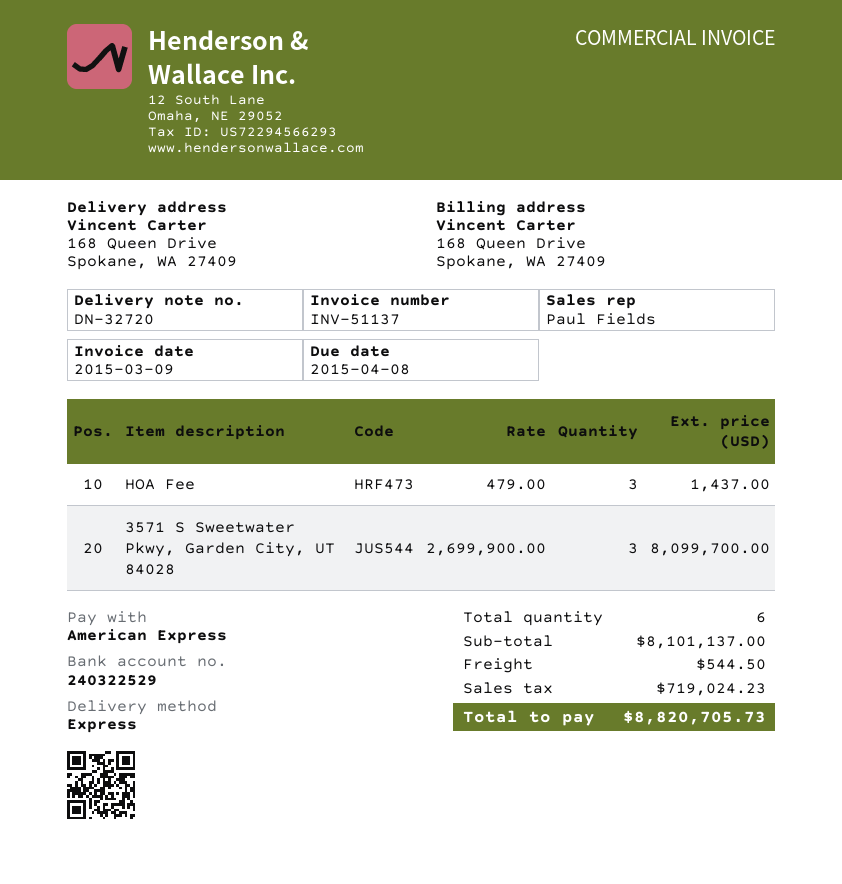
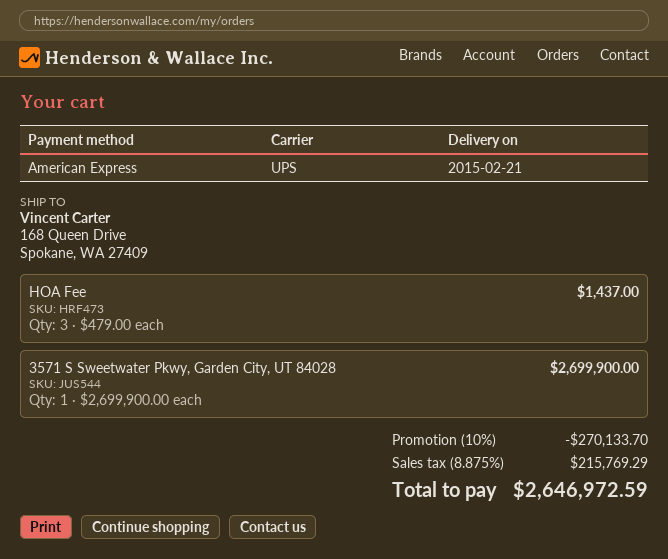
shipping method: express -> UPS
3571 S Sweetwater Pkwy, Garden City, UT 84028: 3 x 2699900.00 = 8099700.00 -> 1 x 2699900.00 = 2699900.00
discount: none -> 10% = 270133.70
shipping: 544.50 -> none
tax: 719024.23 -> 215769.29
total: 8820705.73 -> 2646972.59

